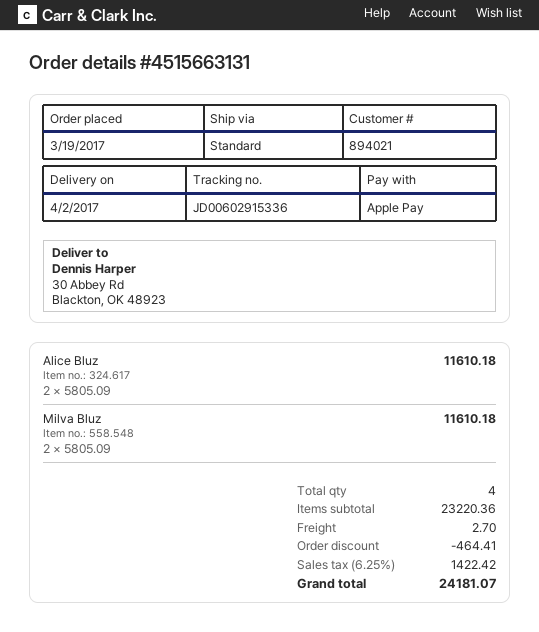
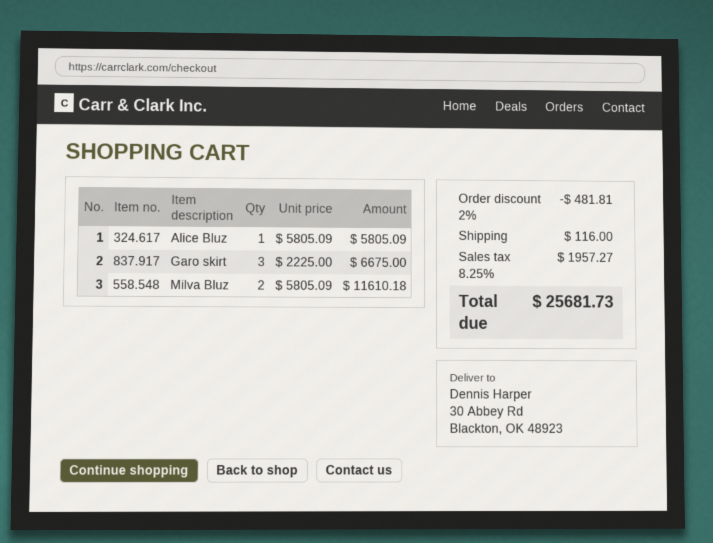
Alice Bluz: 2 x 5805.09 = 11610.18 -> 1 x 5805.09 = 5805.09
Garo skirt: none -> 3 x 2225.00 = 6675.00
discount: 464.41 -> 481.81
shipping: 2.70 -> 116.00
tax: 6.25% = 1422.42 -> 8.25% = 1957.27
total: 24181.07 -> 25681.73

